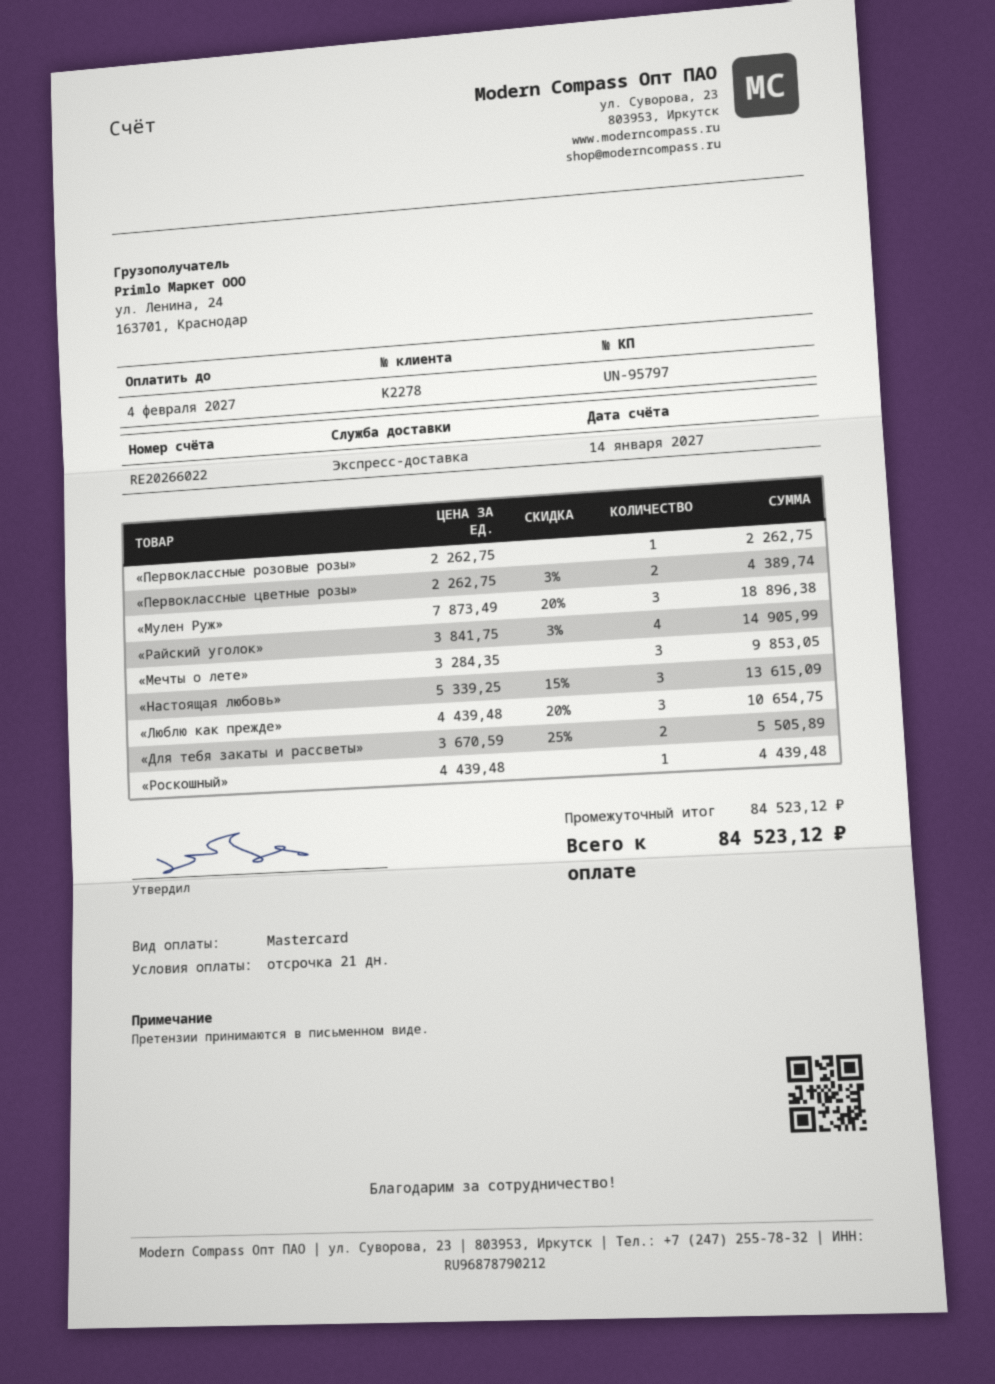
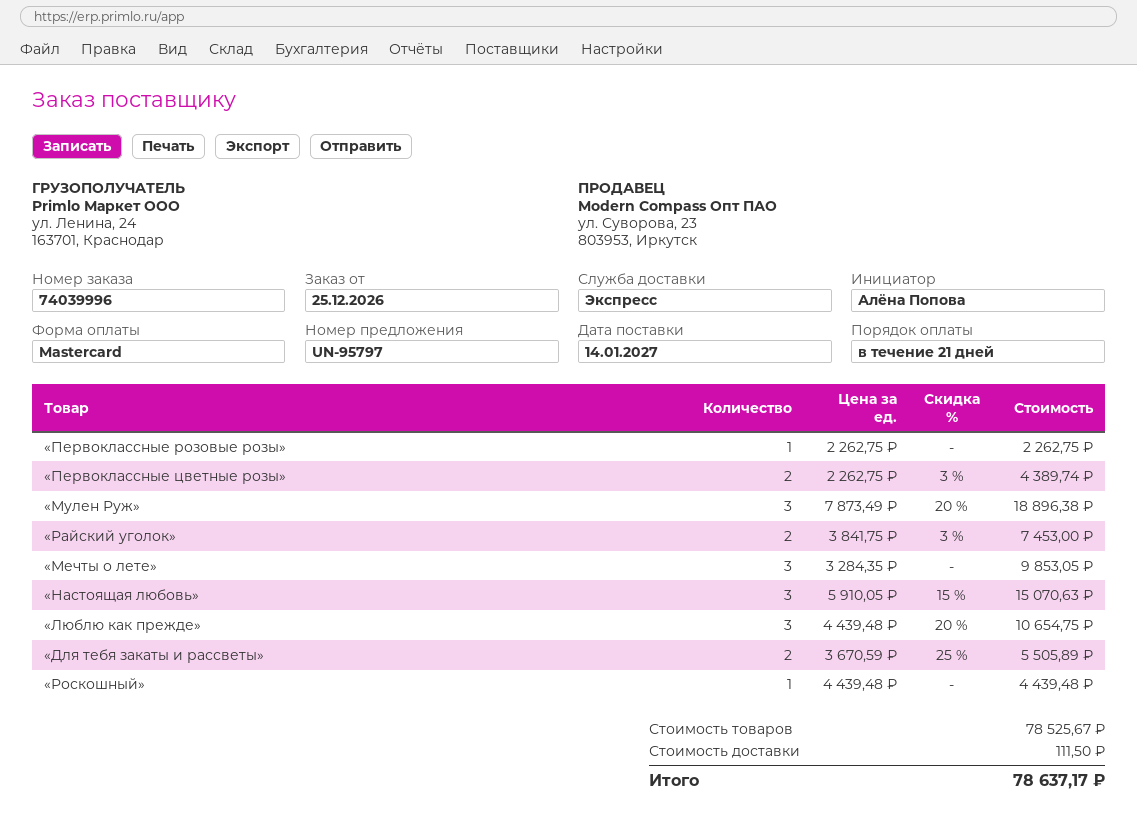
«Райский уголок»: 4 x 3841.75 - 3% = 14905.99 -> 2 x 3841.75 - 3% = 7453.00
«Настоящая любовь»: 3 x 5339.25 - 15% = 13615.09 -> 3 x 5910.05 - 15% = 15070.63
subtotal: 84523.12 -> 78525.67
shipping: none -> 111.50
total: 84523.12 -> 78637.17

